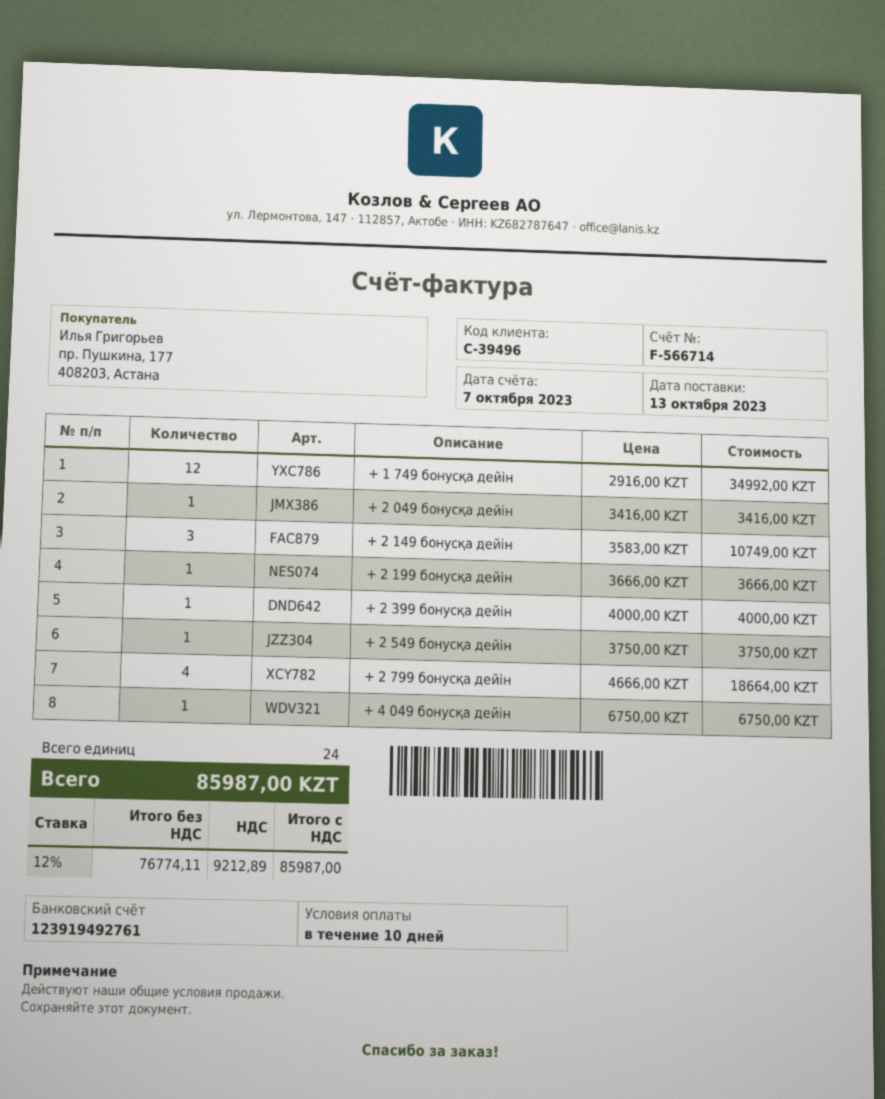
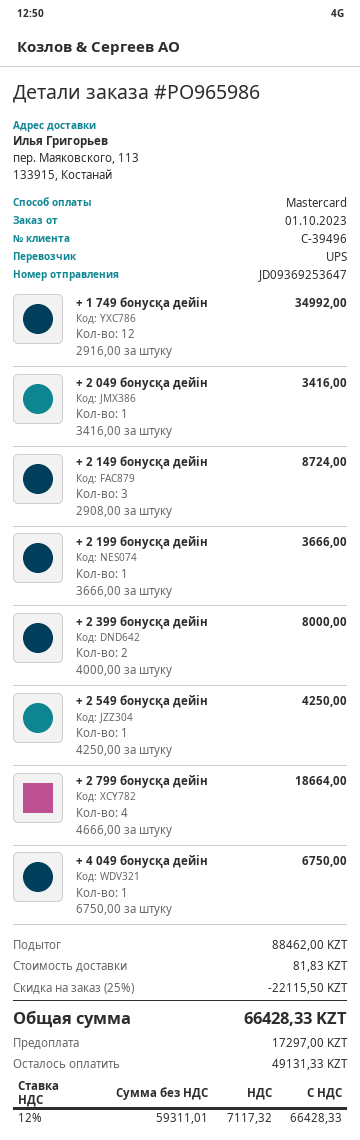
+ 2 149 бонусқа дейін: 3 x 3583.00 = 10749.00 -> 3 x 2908.00 = 8724.00
+ 2 399 бонусқа дейін: 1 x 4000.00 = 4000.00 -> 2 x 4000.00 = 8000.00
+ 2 549 бонусқа дейін: 1 x 3750.00 = 3750.00 -> 1 x 4250.00 = 4250.00
discount: none -> 25% = 22115.50
shipping: none -> 81.83
net: 76774.11 -> 59311.01
tax: 12% = 9212.89 -> 12% = 7117.32
total: 85987.00 -> 66428.33

